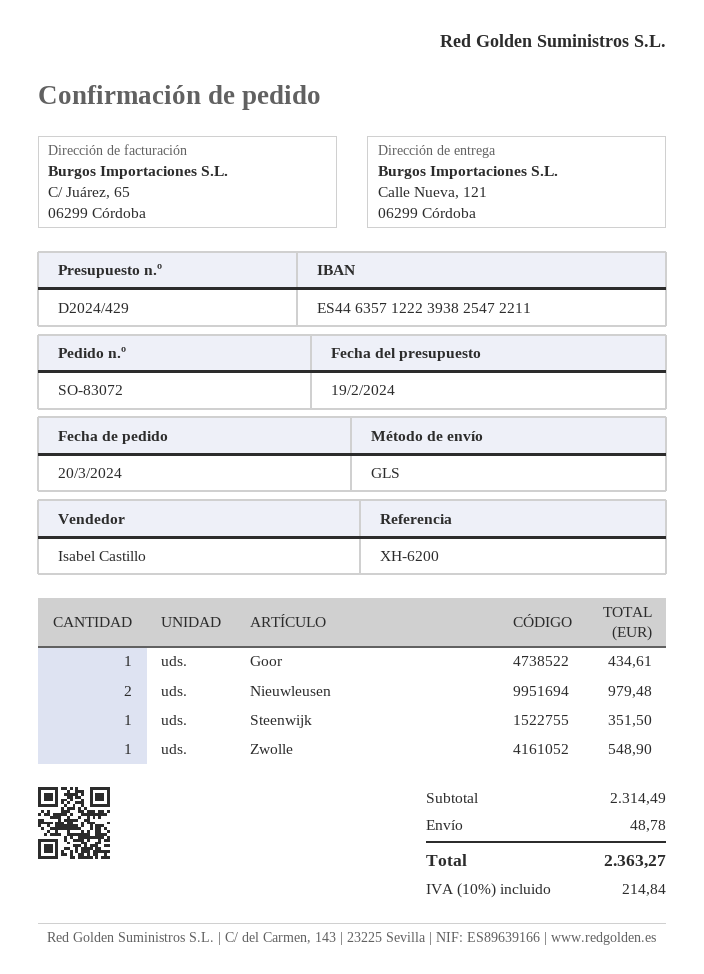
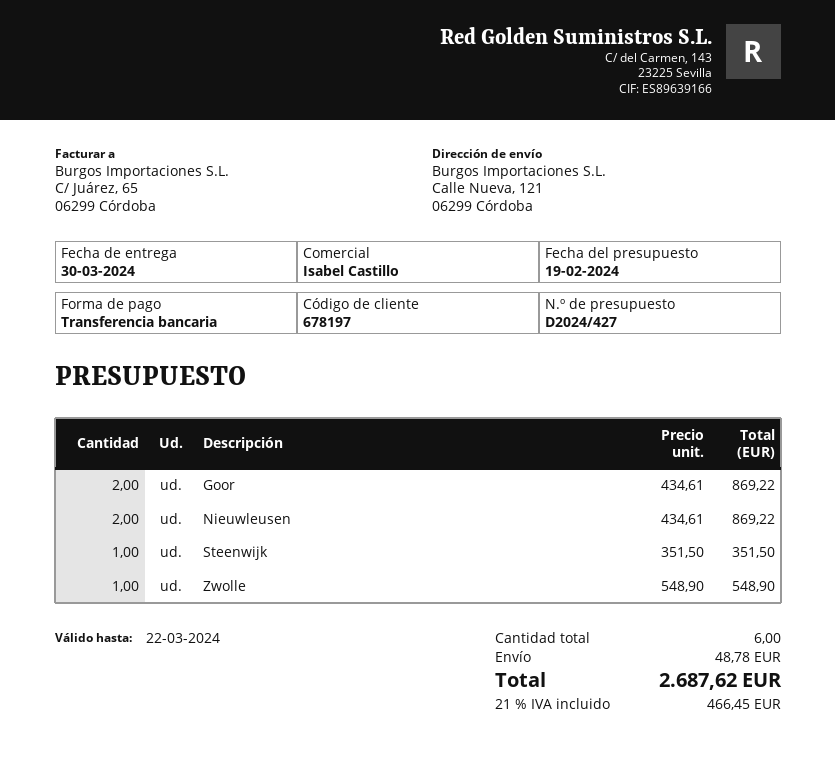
quote number: D2024/429 -> D2024/427
Goor: 1 for 434.61 -> 2 for 869.22
Nieuwleusen: 2 for 979.48 -> 2 for 869.22
tax: 10% = 214.84 -> 21% = 466.45
total: 2363.27 -> 2687.62

